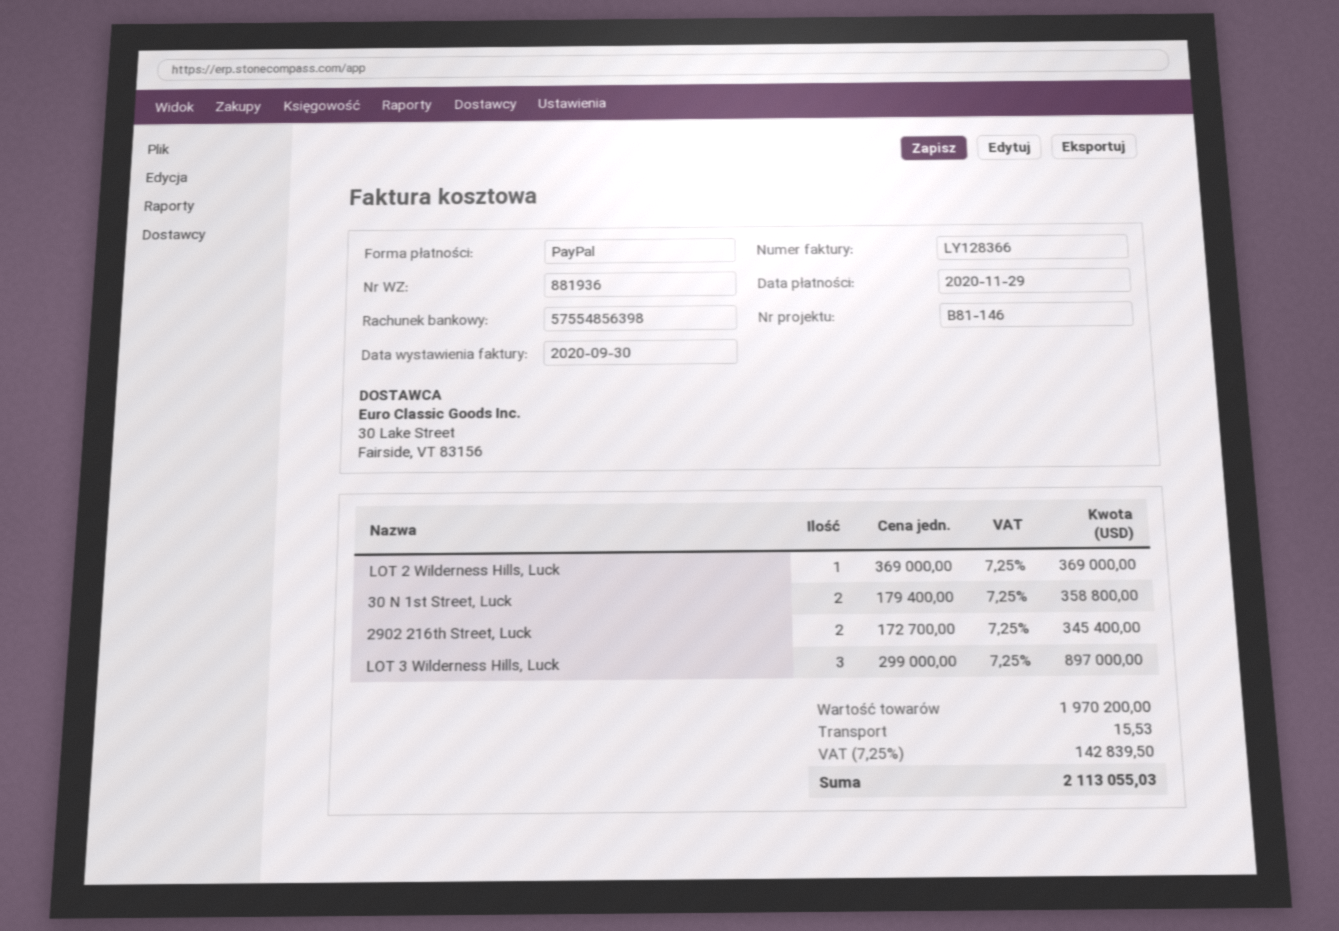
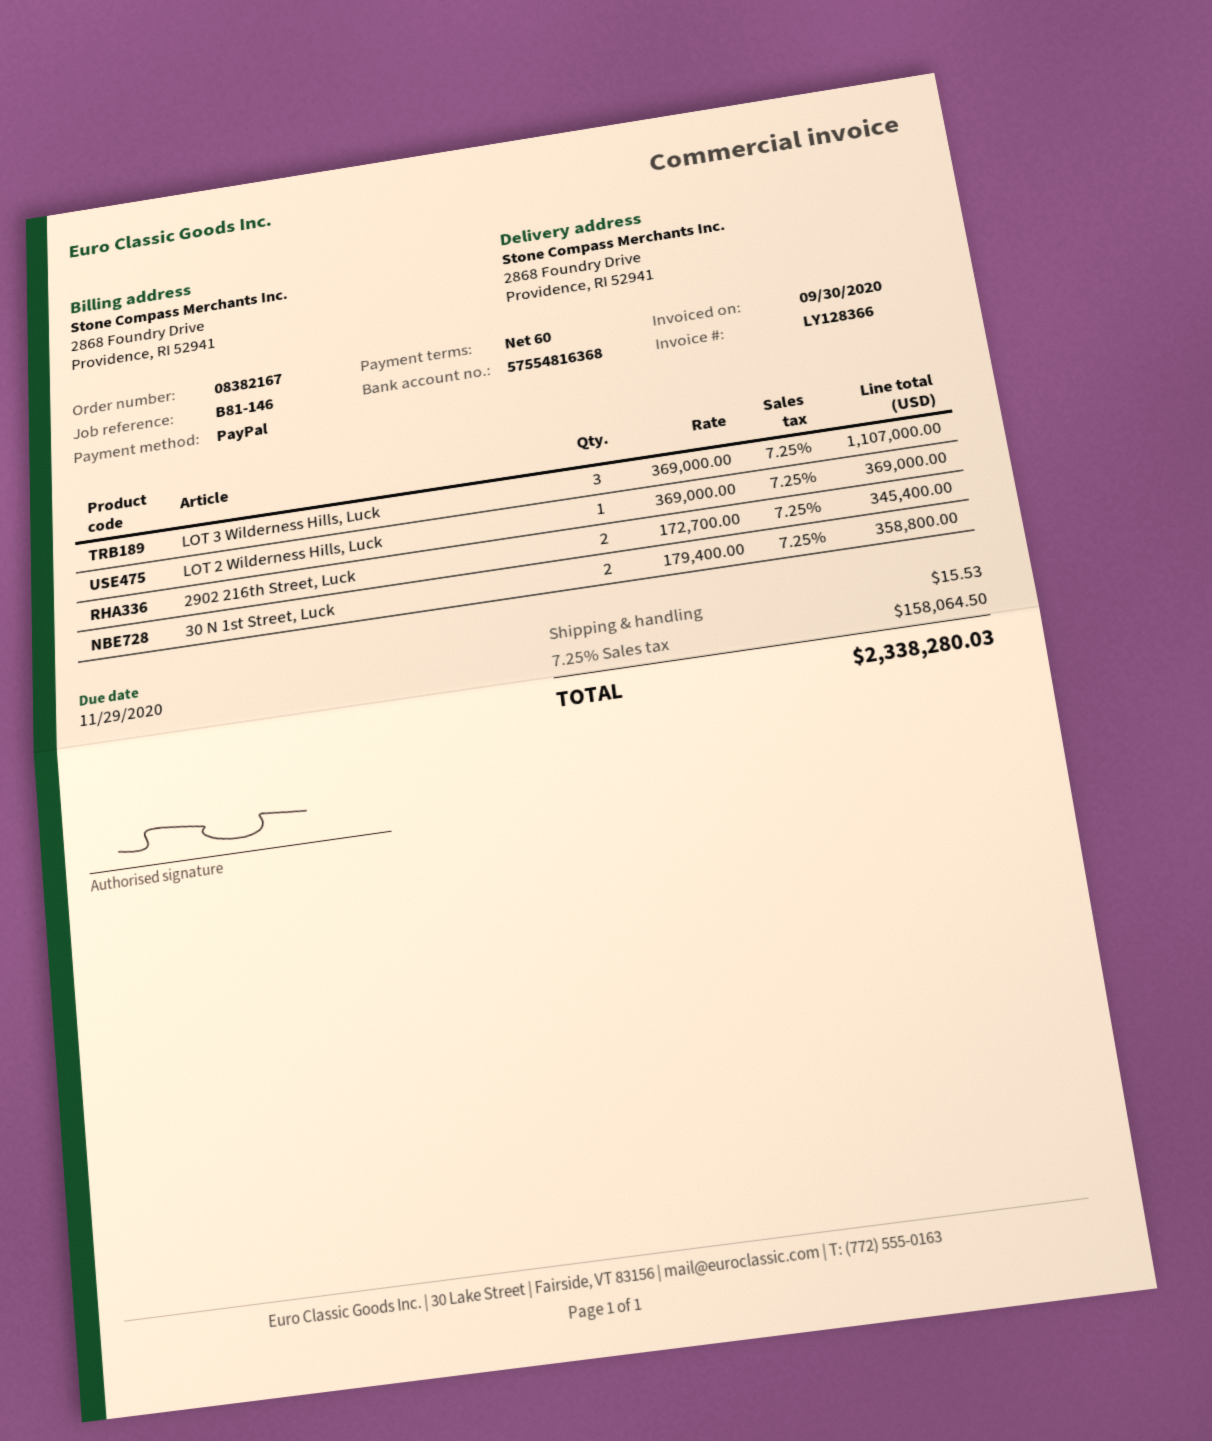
bank account: 57554856398 -> 57554816368
LOT 3 Wilderness Hills, Luck: 3 x 299000.00 = 897000.00 -> 3 x 369000.00 = 1107000.00
tax: 7.25% = 142839.50 -> 7.25% = 158064.50
total: 2113055.03 -> 2338280.03

